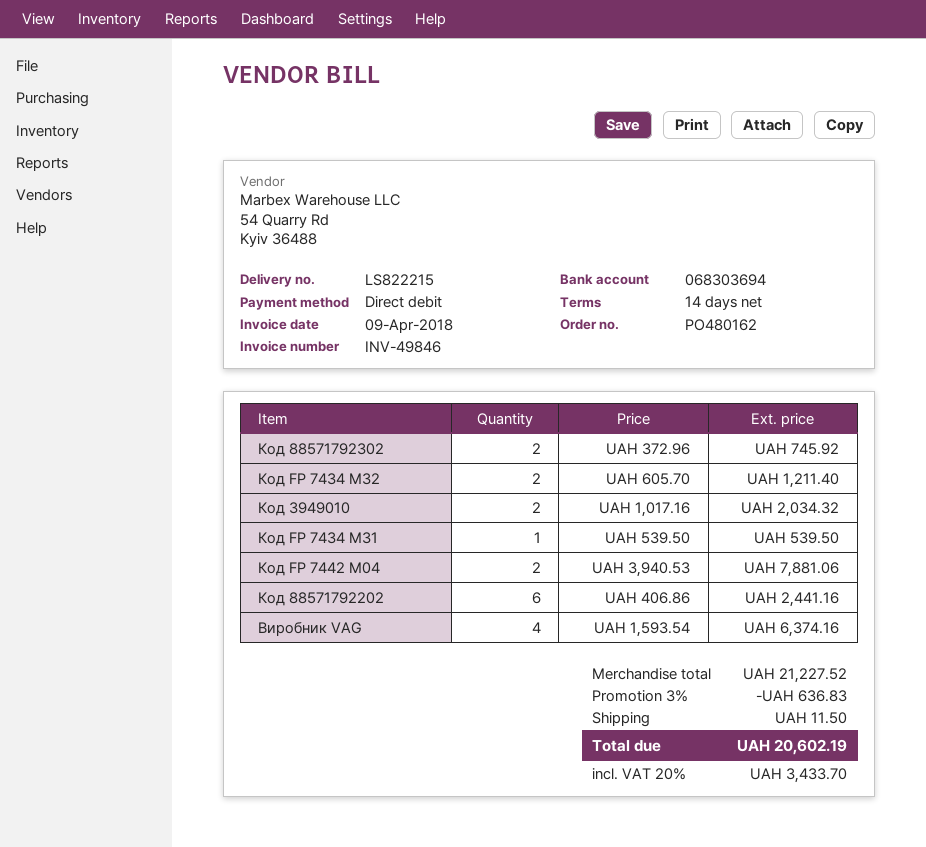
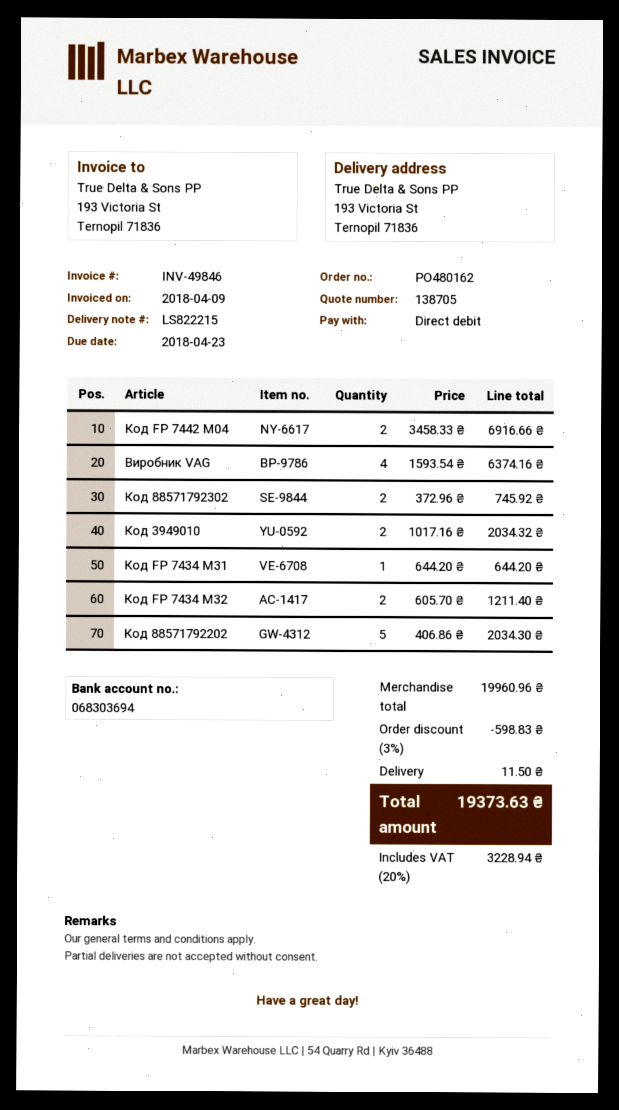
Код FP 7434 M31: 1 x 539.50 = 539.50 -> 1 x 644.20 = 644.20
Код FP 7442 M04: 2 x 3940.53 = 7881.06 -> 2 x 3458.33 = 6916.66
Код 88571792202: 6 x 406.86 = 2441.16 -> 5 x 406.86 = 2034.30
subtotal: 21227.52 -> 19960.96
discount: 3% = 636.83 -> 3% = 598.83
tax: 20% = 3433.70 -> 20% = 3228.94
total: 20602.19 -> 19373.63

